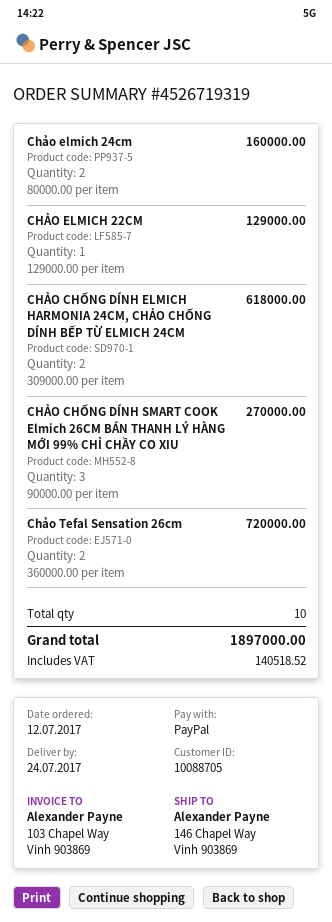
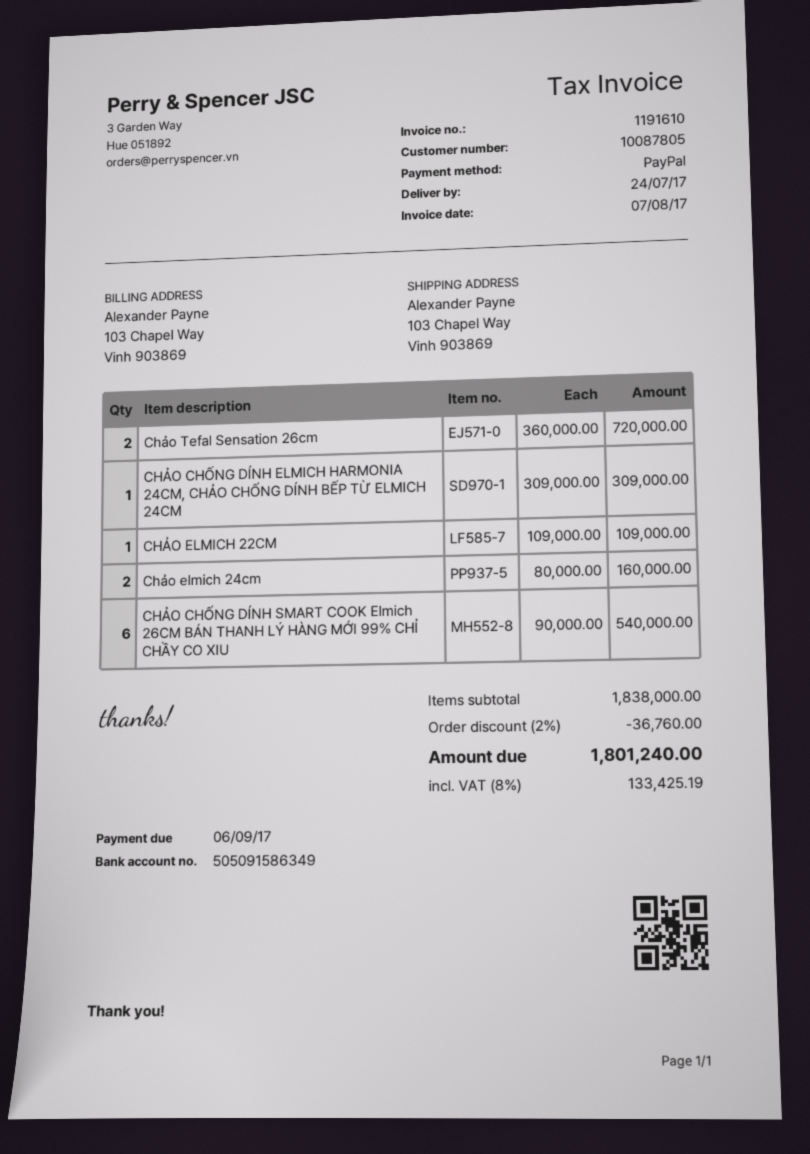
customer number: 10088705 -> 10087805
ship to: 146 Chapel Way, Vinh 903869 -> 103 Chapel Way, Vinh 903869
CHẢO ELMICH 22CM: 1 x 129000.00 = 129000.00 -> 1 x 109000.00 = 109000.00
CHẢO CHỐNG DÍNH ELMICH HARMONIA 24CM, CHẢO CHỐNG DÍNH BẾP TỪ ELMICH 24CM: 2 x 309000.00 = 618000.00 -> 1 x 309000.00 = 309000.00
CHẢO CHỐNG DÍNH SMART COOK Elmich 26CM BÁN THANH LÝ HÀNG MỚI 99% CHỈ CHẦY CO XIU: 3 x 90000.00 = 270000.00 -> 6 x 90000.00 = 540000.00
discount: none -> 2% = 36760.00
tax: 140518.52 -> 133425.19
total: 1897000.00 -> 1801240.00

